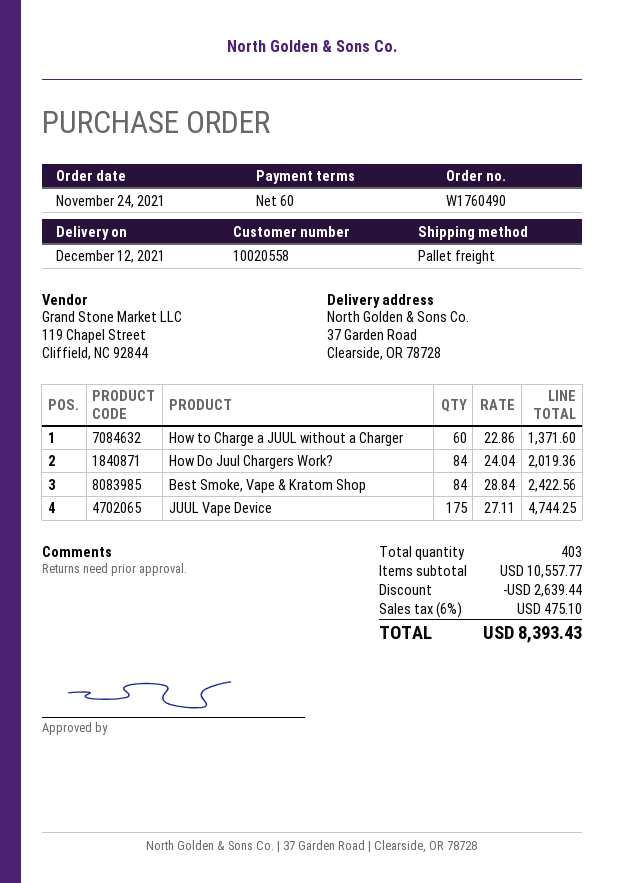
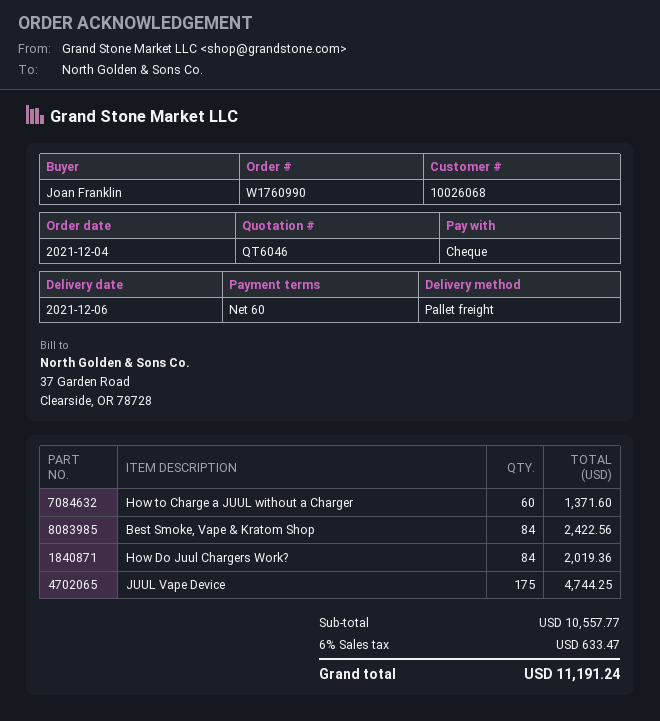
order number: W1760490 -> W1760990
order date: 2021-11-24 -> 2021-12-04
delivery date: 2021-12-12 -> 2021-12-06
customer number: 10020558 -> 10026068
discount: 2639.44 -> none
tax: 6% = 475.10 -> 6% = 633.47
total: 8393.43 -> 11191.24

